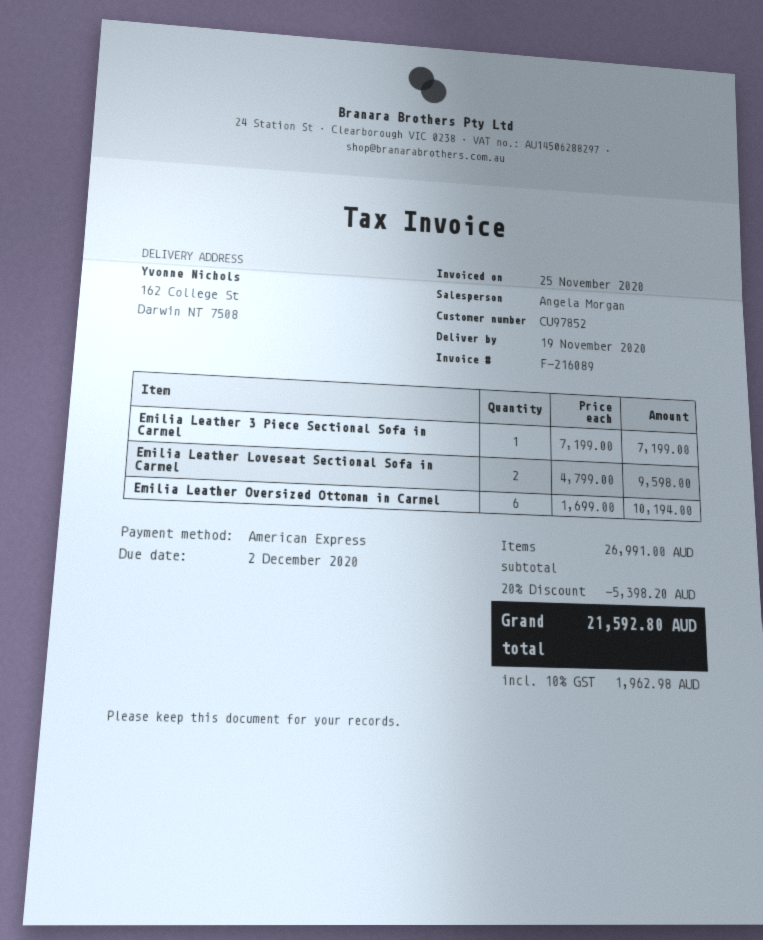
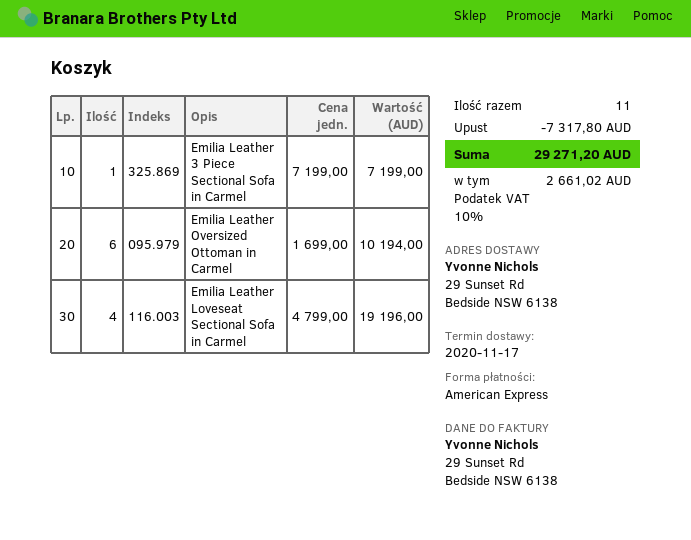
delivery date: 2020-11-19 -> 2020-11-17
ship to: 162 College St, Darwin NT 7508 -> 29 Sunset Rd, Bedside NSW 6138
Emilia Leather Loveseat Sectional Sofa in Carmel: 2 x 4799.00 = 9598.00 -> 4 x 4799.00 = 19196.00
discount: 5398.20 -> 7317.80
tax: 10% = 1962.98 -> 10% = 2661.02
total: 21592.80 -> 29271.20

